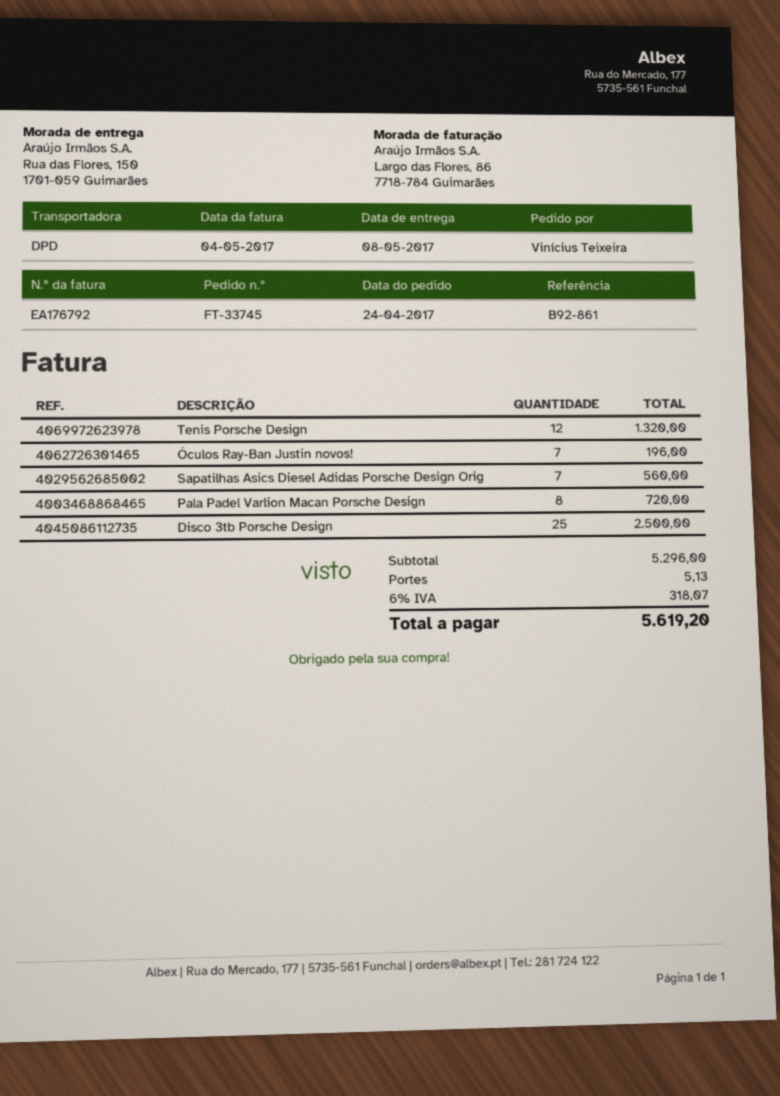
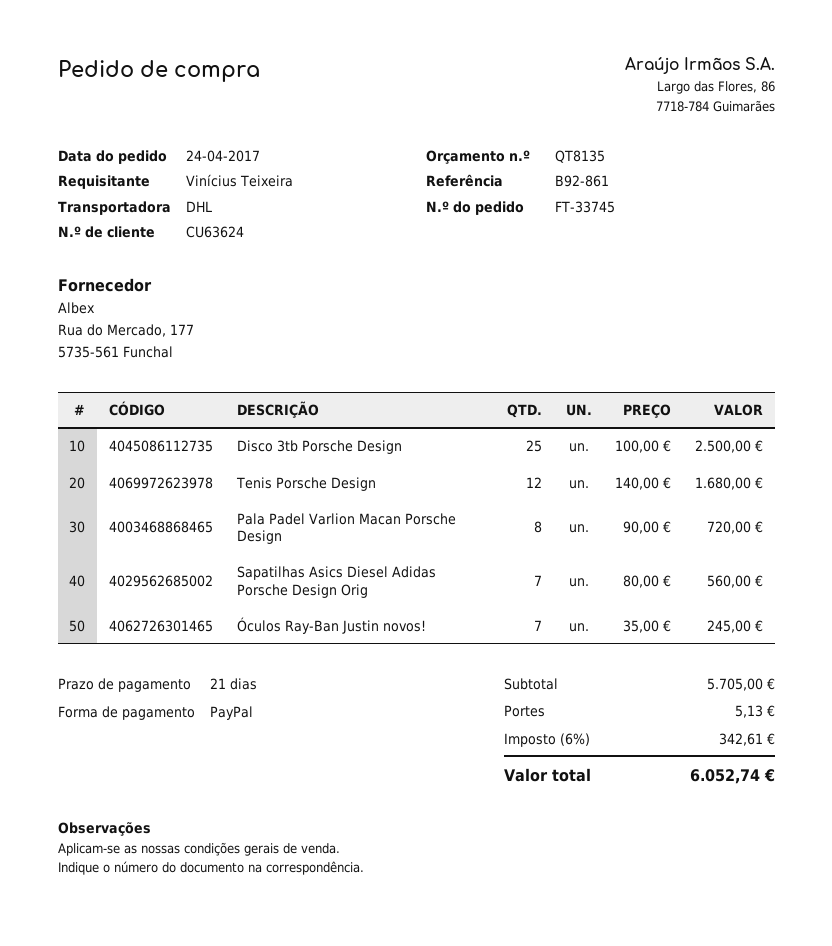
shipping method: DPD -> DHL
Tenis Porsche Design: 12 for 1320.00 -> 12 for 1680.00
Óculos Ray-Ban Justin novos!: 7 for 196.00 -> 7 for 245.00
subtotal: 5296.00 -> 5705.00
tax: 6% = 318.07 -> 6% = 342.61
total: 5619.20 -> 6052.74

